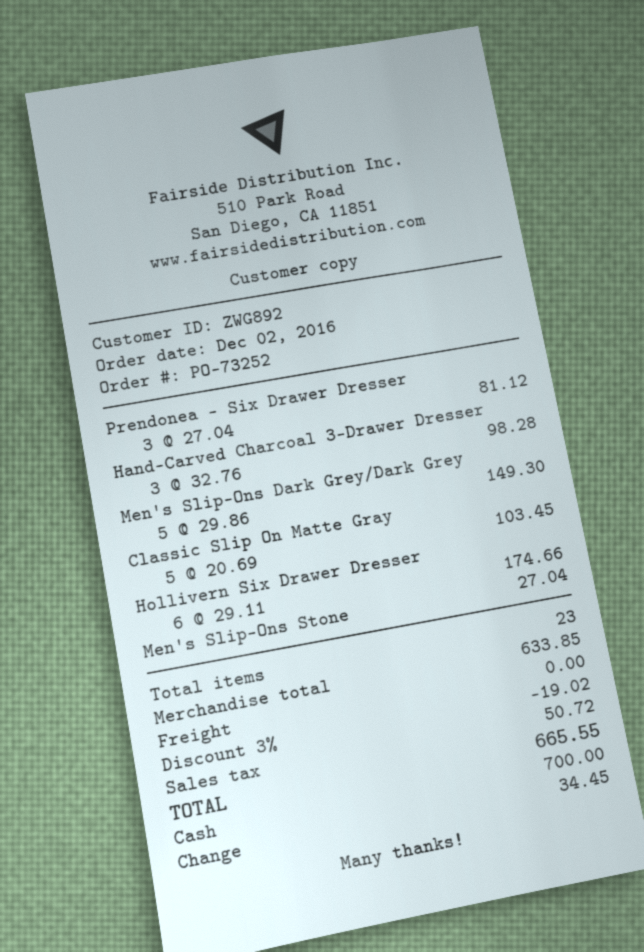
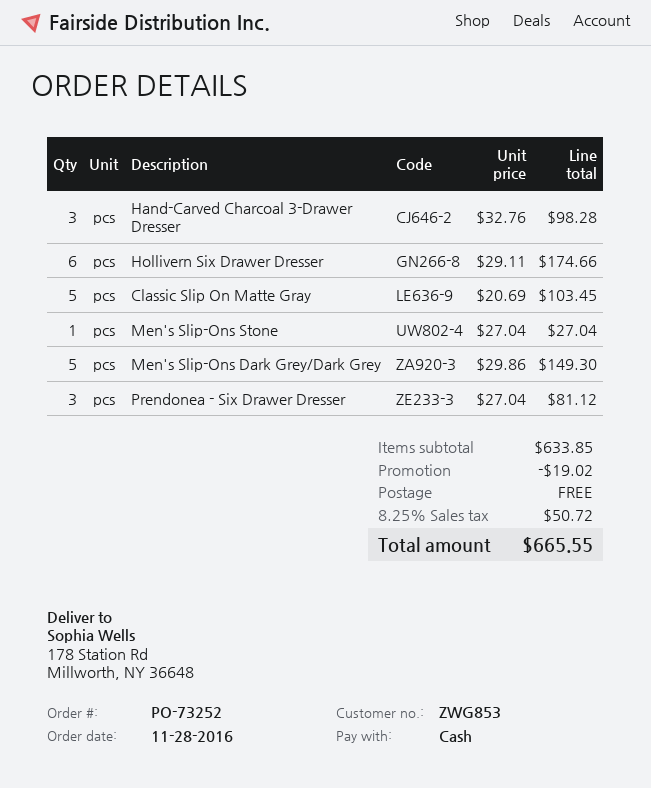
order date: 2016-12-02 -> 2016-11-28
customer number: ZWG892 -> ZWG853

